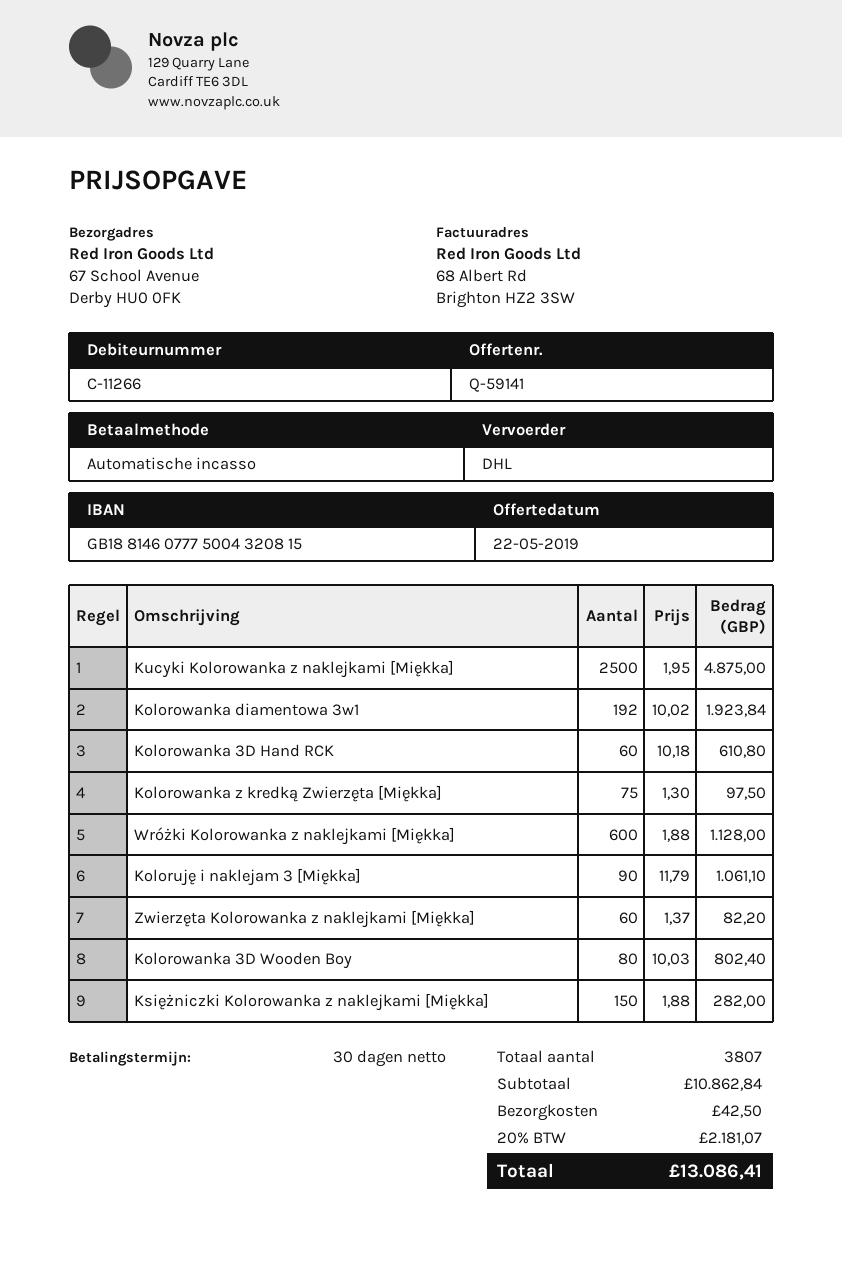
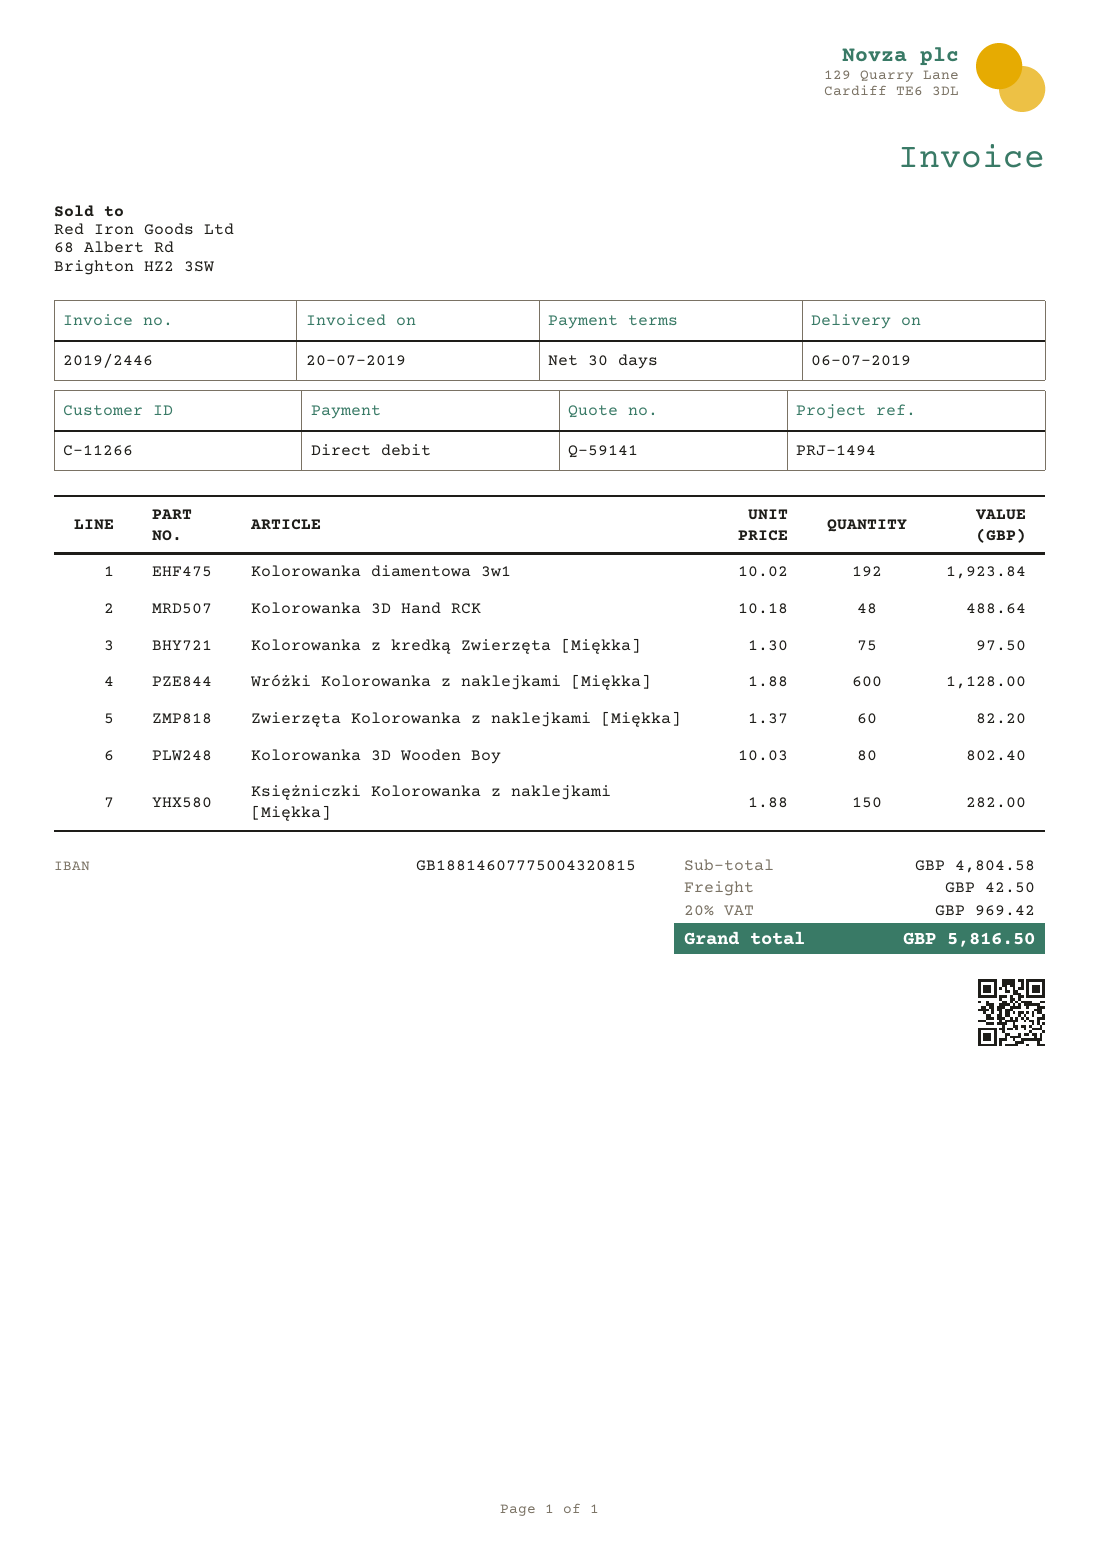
Kucyki Kolorowanka z naklejkami [Miękka]: 2500 x 1.95 = 4875.00 -> none
Kolorowanka 3D Hand RCK: 60 x 10.18 = 610.80 -> 48 x 10.18 = 488.64
Koloruję i naklejam 3 [Miękka]: 90 x 11.79 = 1061.10 -> none
subtotal: 10862.84 -> 4804.58
tax: 20% = 2181.07 -> 20% = 969.42
total: 13086.41 -> 5816.50

